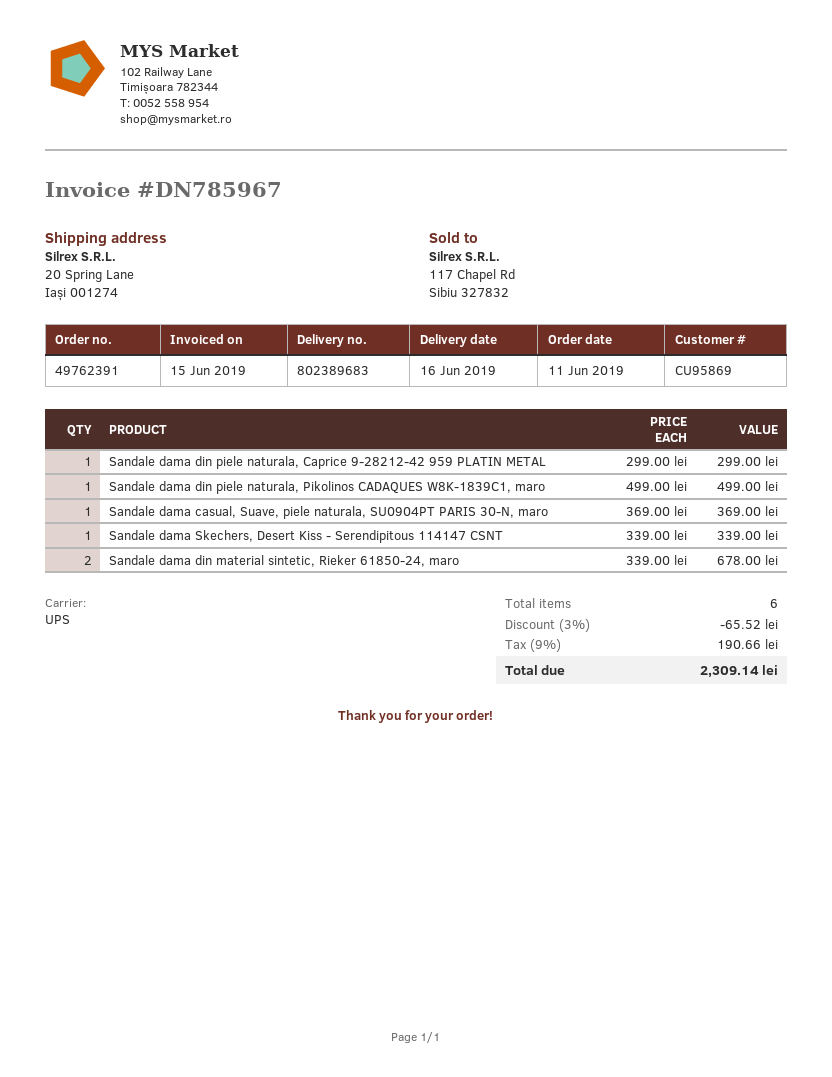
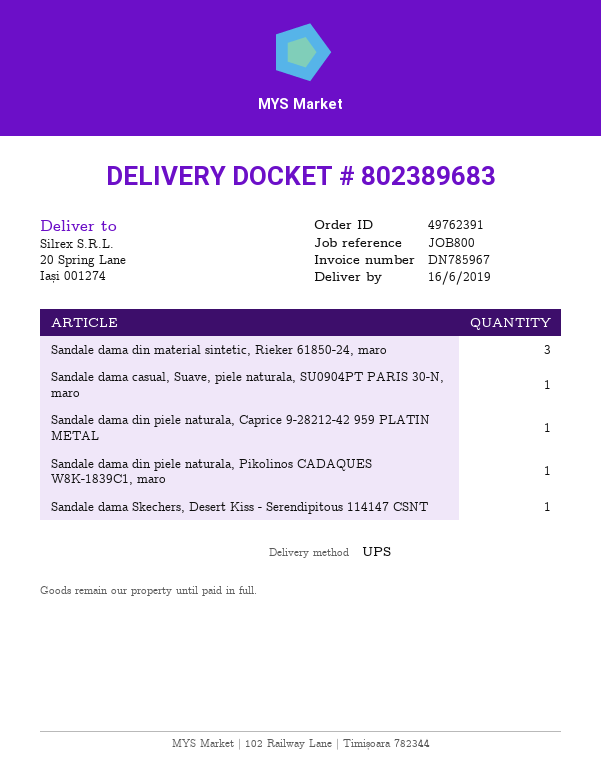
Sandale dama din material sintetic, Rieker 61850-24, maro: 2 -> 3

